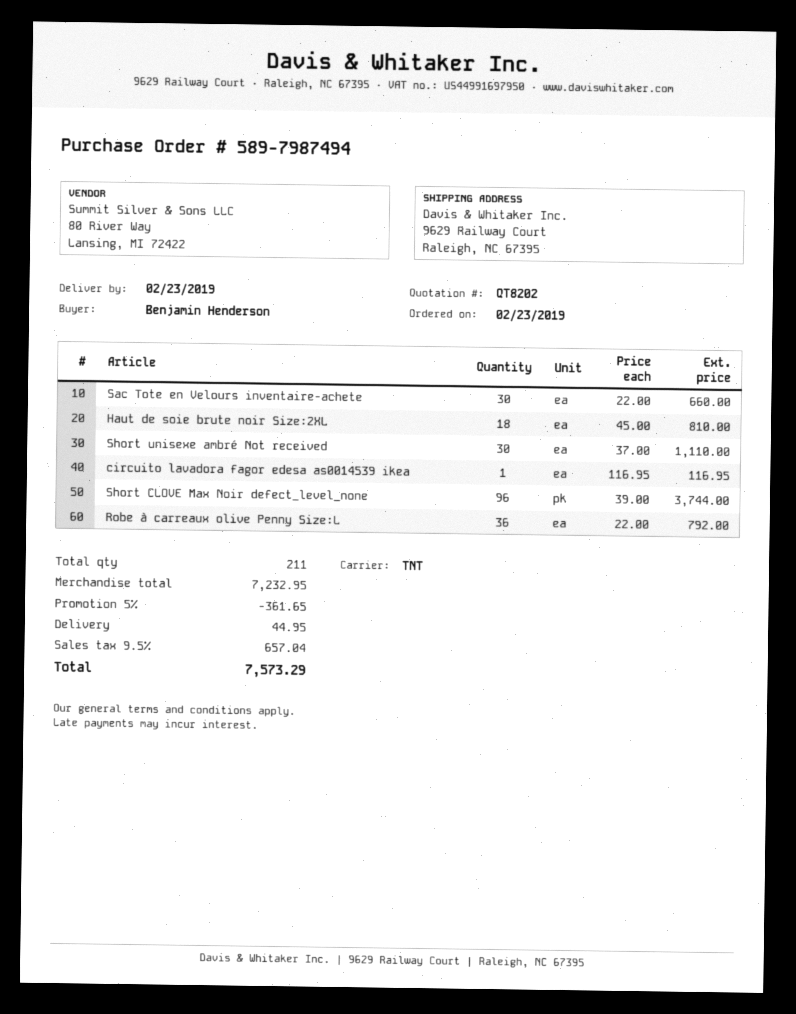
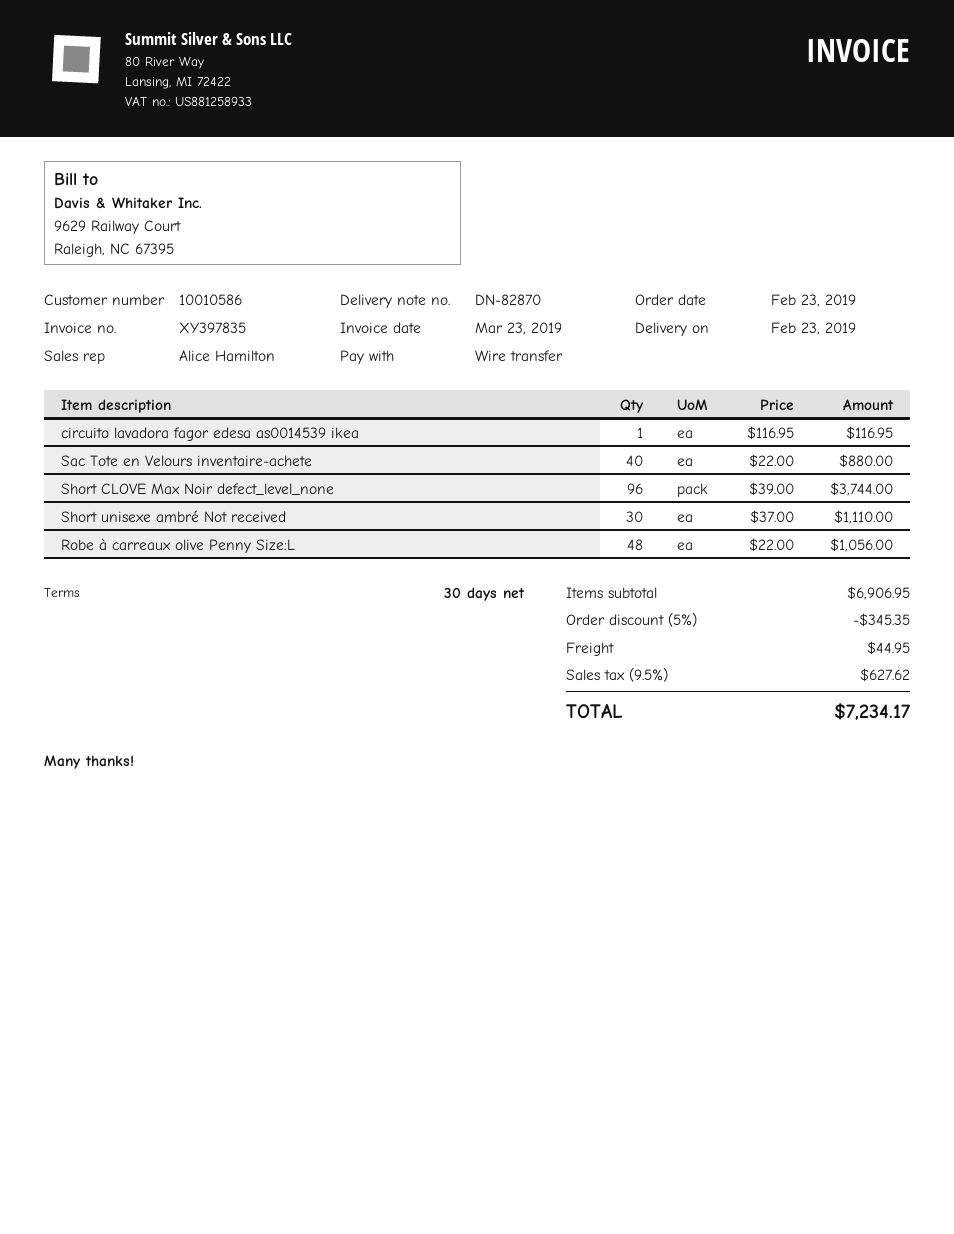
Sac Tote en Velours inventaire-achete: 30 x 22.00 = 660.00 -> 40 x 22.00 = 880.00
Haut de soie brute noir Size:2XL: 18 x 45.00 = 810.00 -> none
Robe à carreaux olive Penny Size:L: 36 x 22.00 = 792.00 -> 48 x 22.00 = 1056.00
subtotal: 7232.95 -> 6906.95
discount: 5% = 361.65 -> 5% = 345.35
tax: 9.5% = 657.04 -> 9.5% = 627.62
total: 7573.29 -> 7234.17

